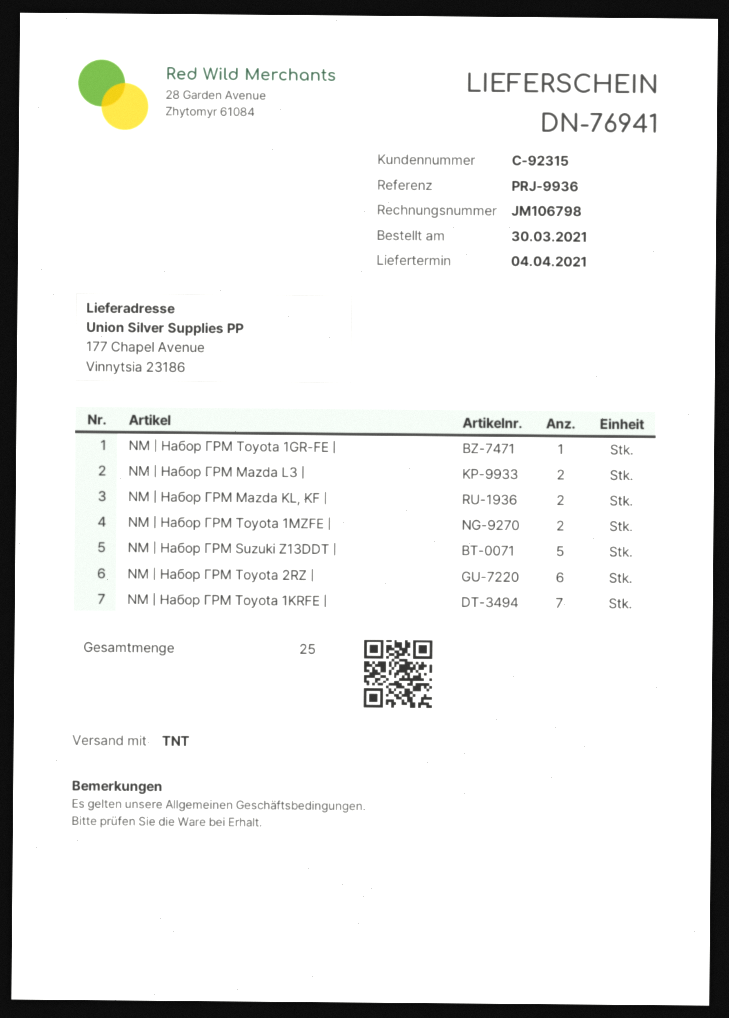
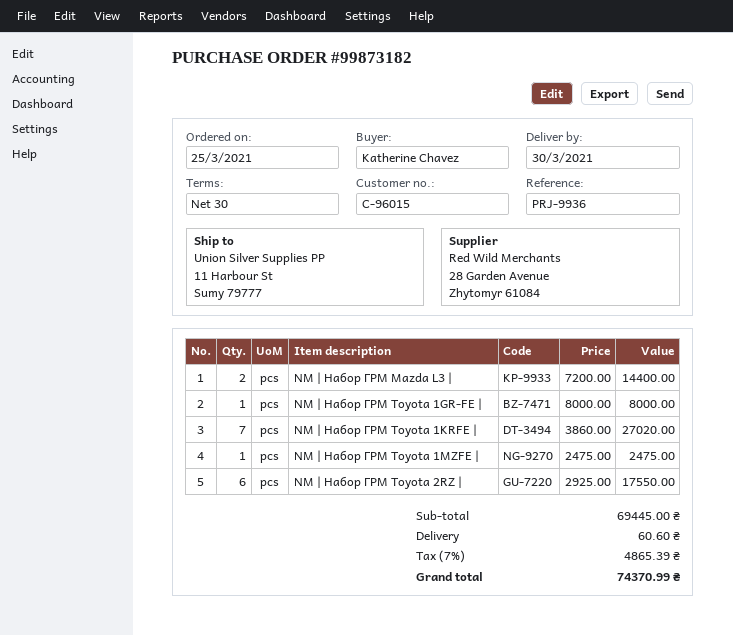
order date: 2021-03-30 -> 2021-03-25
delivery date: 2021-04-04 -> 2021-03-30
customer number: C-92315 -> C-96015
ship to: 177 Chapel Avenue, Vinnytsia 23186 -> 11 Harbour St, Sumy 79777
NM | Набор ГРМ Mazda KL, KF |: 2 -> none
NM | Набор ГРМ Toyota 1MZFE |: 2 -> 1
NM | Набор ГРМ Suzuki Z13DDT |: 5 -> none

